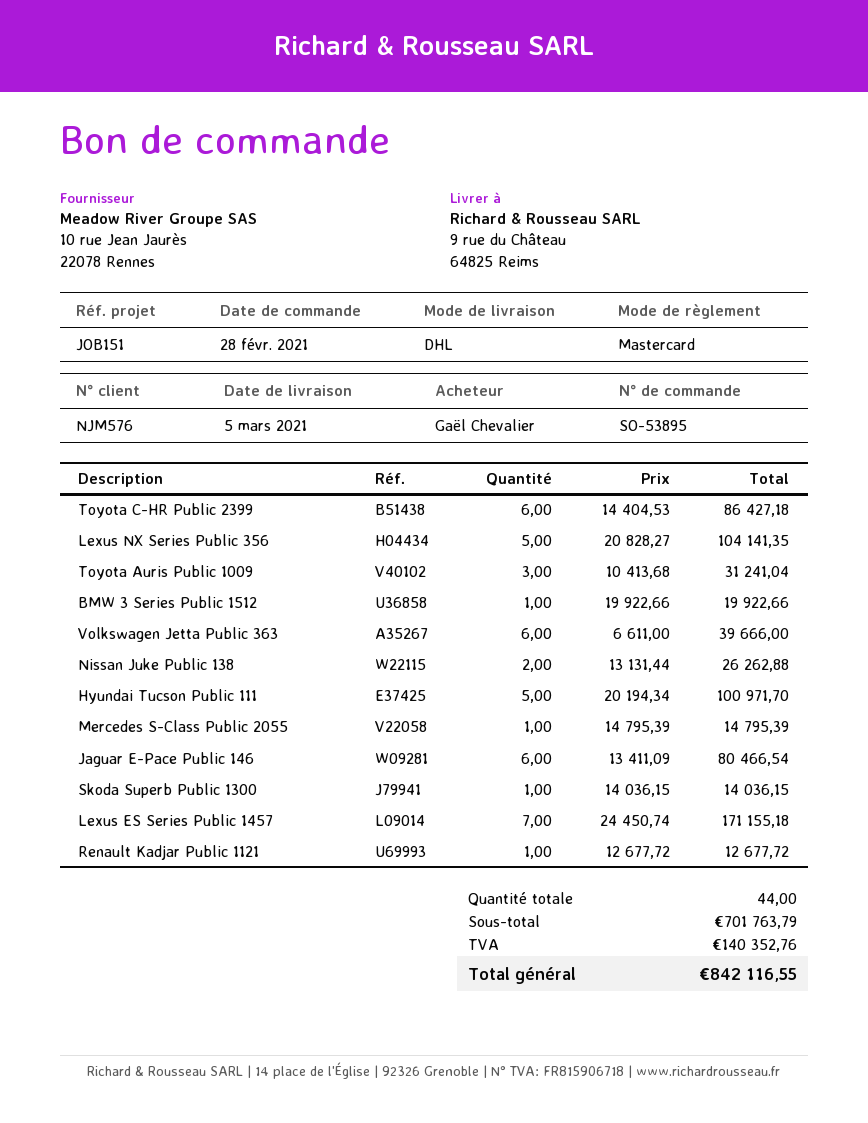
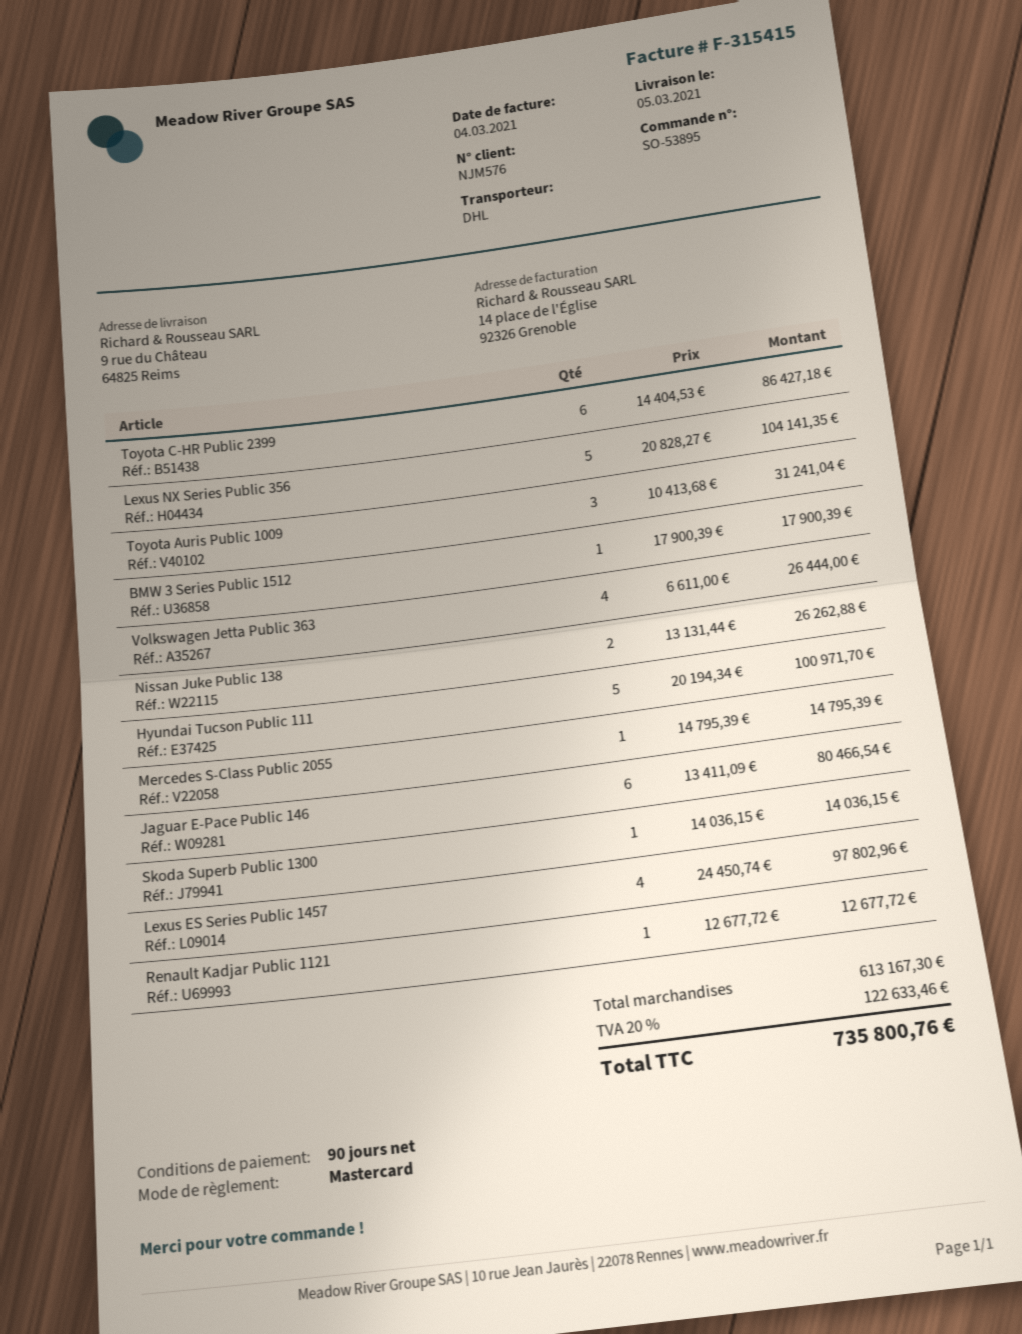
BMW 3 Series Public 1512: 1 x 19922.66 = 19922.66 -> 1 x 17900.39 = 17900.39
Volkswagen Jetta Public 363: 6 x 6611.00 = 39666.00 -> 4 x 6611.00 = 26444.00
Lexus ES Series Public 1457: 7 x 24450.74 = 171155.18 -> 4 x 24450.74 = 97802.96
subtotal: 701763.79 -> 613167.30
tax: 140352.76 -> 122633.46
total: 842116.55 -> 735800.76

